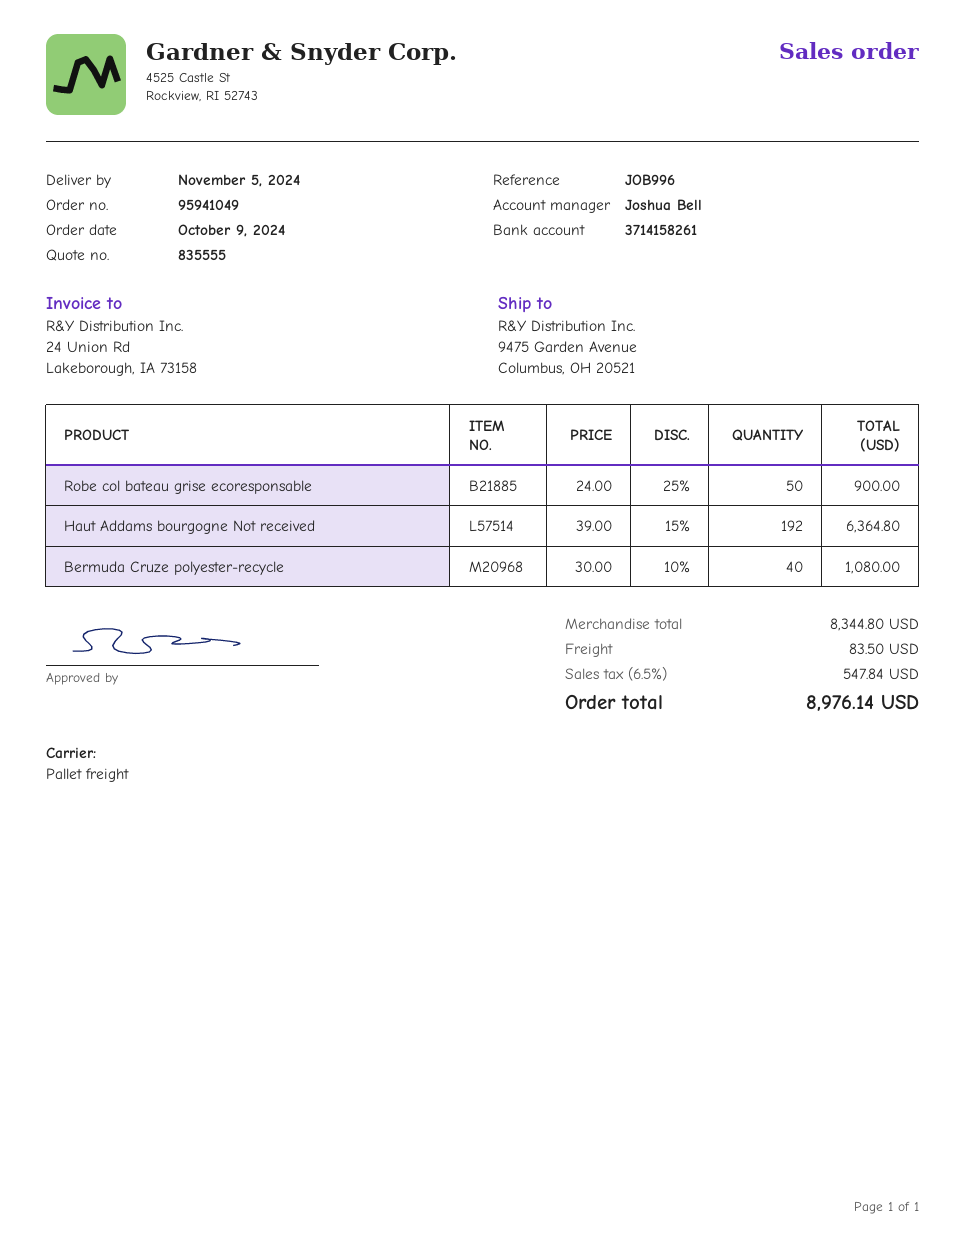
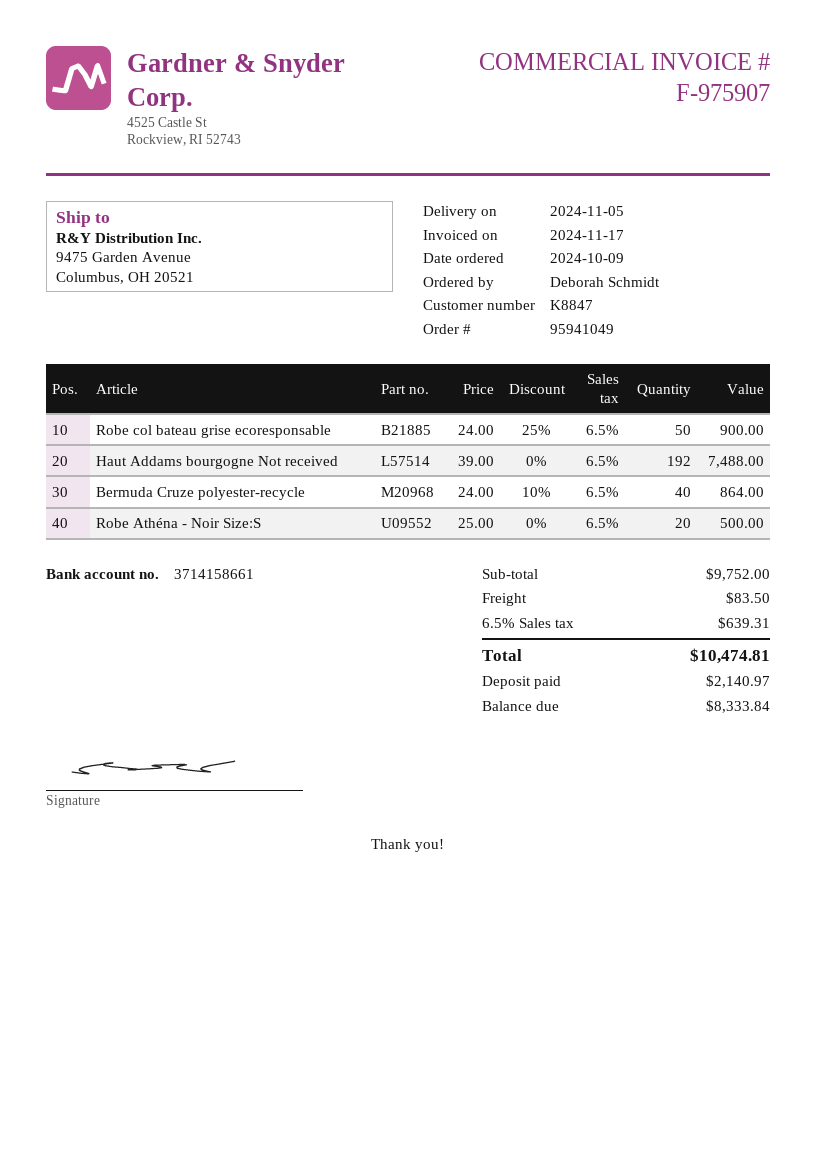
bank account: 3714158261 -> 3714158661
Haut Addams bourgogne Not received: 192 x 39.00 - 15% = 6364.80 -> 192 x 39.00 = 7488.00
Bermuda Cruze polyester-recycle: 40 x 30.00 - 10% = 1080.00 -> 40 x 24.00 - 10% = 864.00
Robe Athéna - Noir Size:S: none -> 20 x 25.00 = 500.00
subtotal: 8344.80 -> 9752.00
tax: 6.5% = 547.84 -> 6.5% = 639.31
total: 8976.14 -> 10474.81

